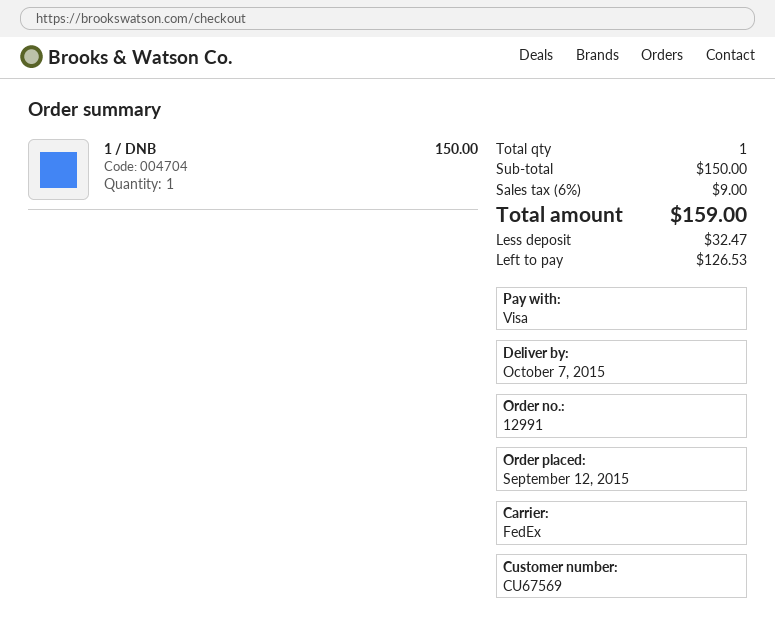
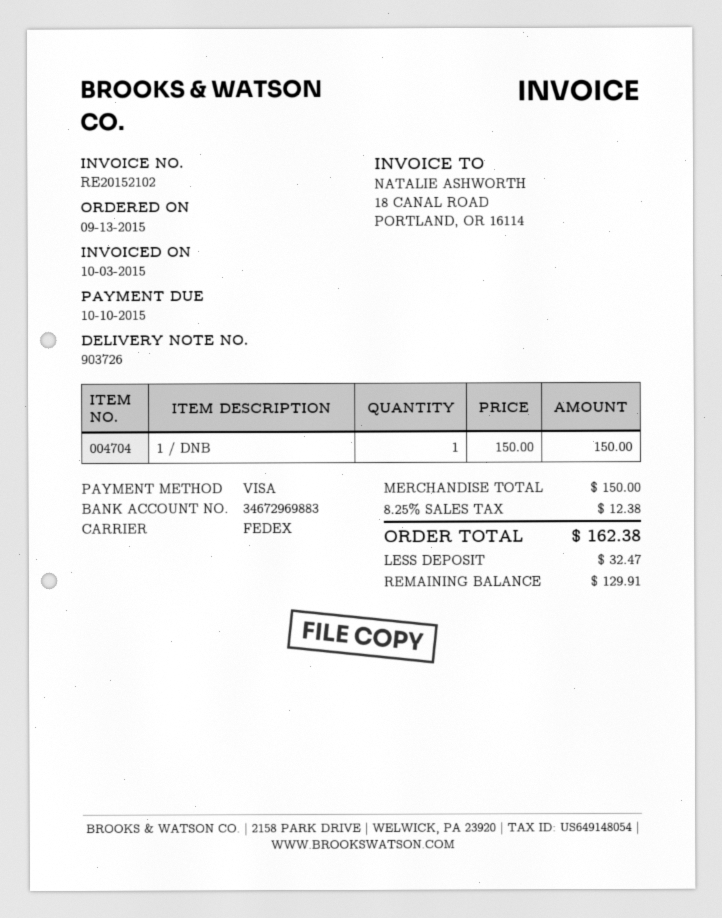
order date: 2015-09-12 -> 2015-09-13
tax: 6% = 9.00 -> 8.25% = 12.38
total: 159.00 -> 162.38
balance: 126.53 -> 129.91

